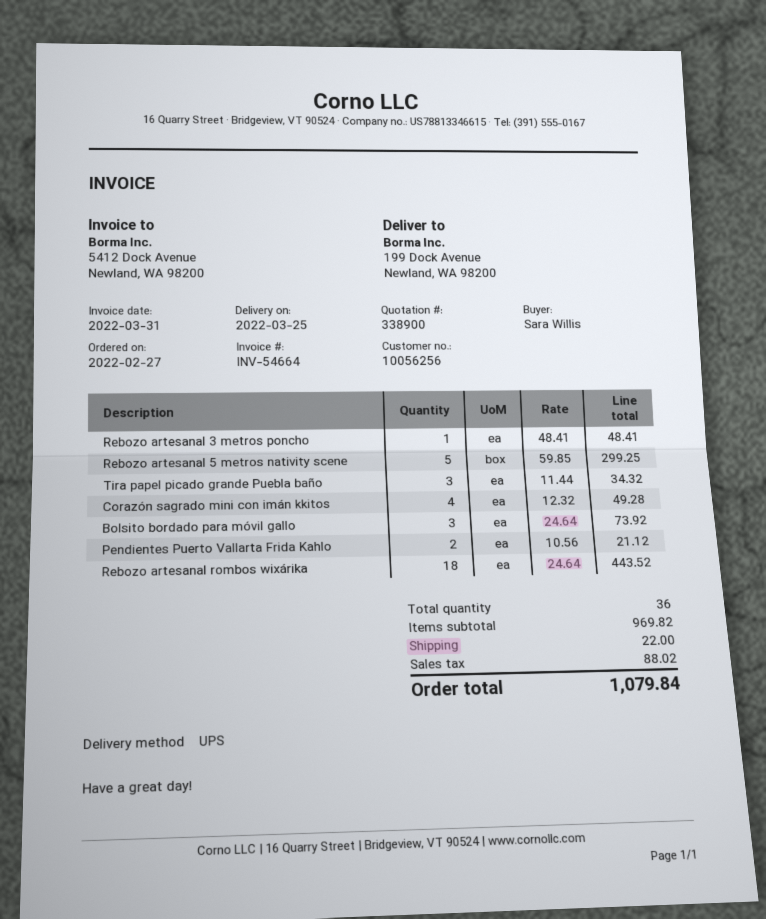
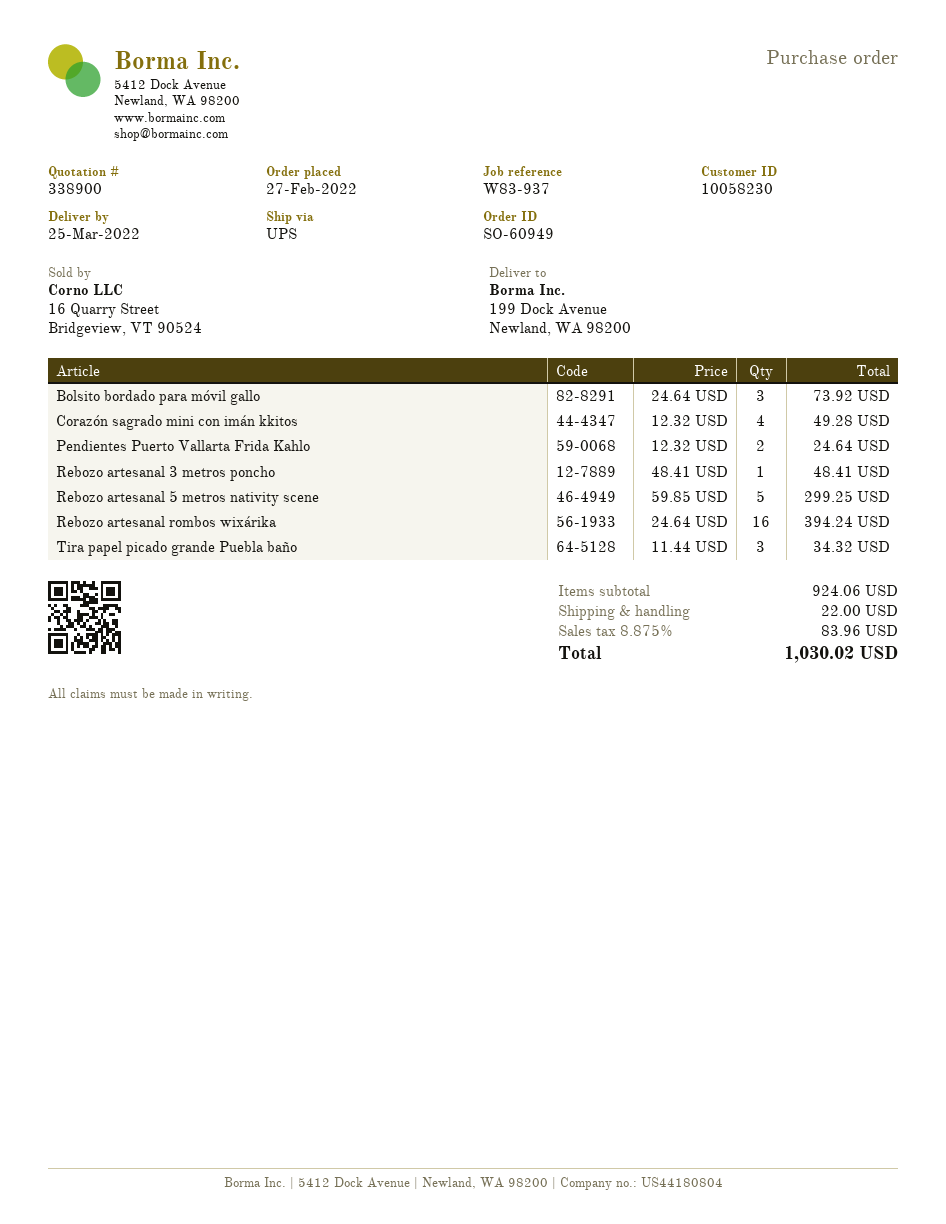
customer number: 10056256 -> 10058230
Pendientes Puerto Vallarta Frida Kahlo: 2 x 10.56 = 21.12 -> 2 x 12.32 = 24.64
Rebozo artesanal rombos wixárika: 18 x 24.64 = 443.52 -> 16 x 24.64 = 394.24
subtotal: 969.82 -> 924.06
tax: 88.02 -> 83.96
total: 1079.84 -> 1030.02

